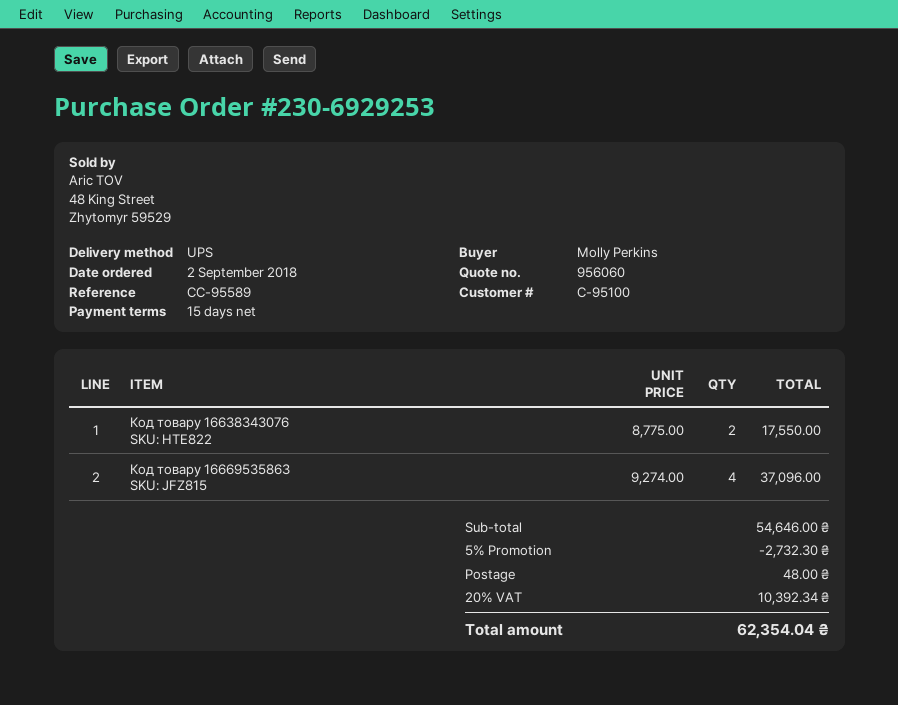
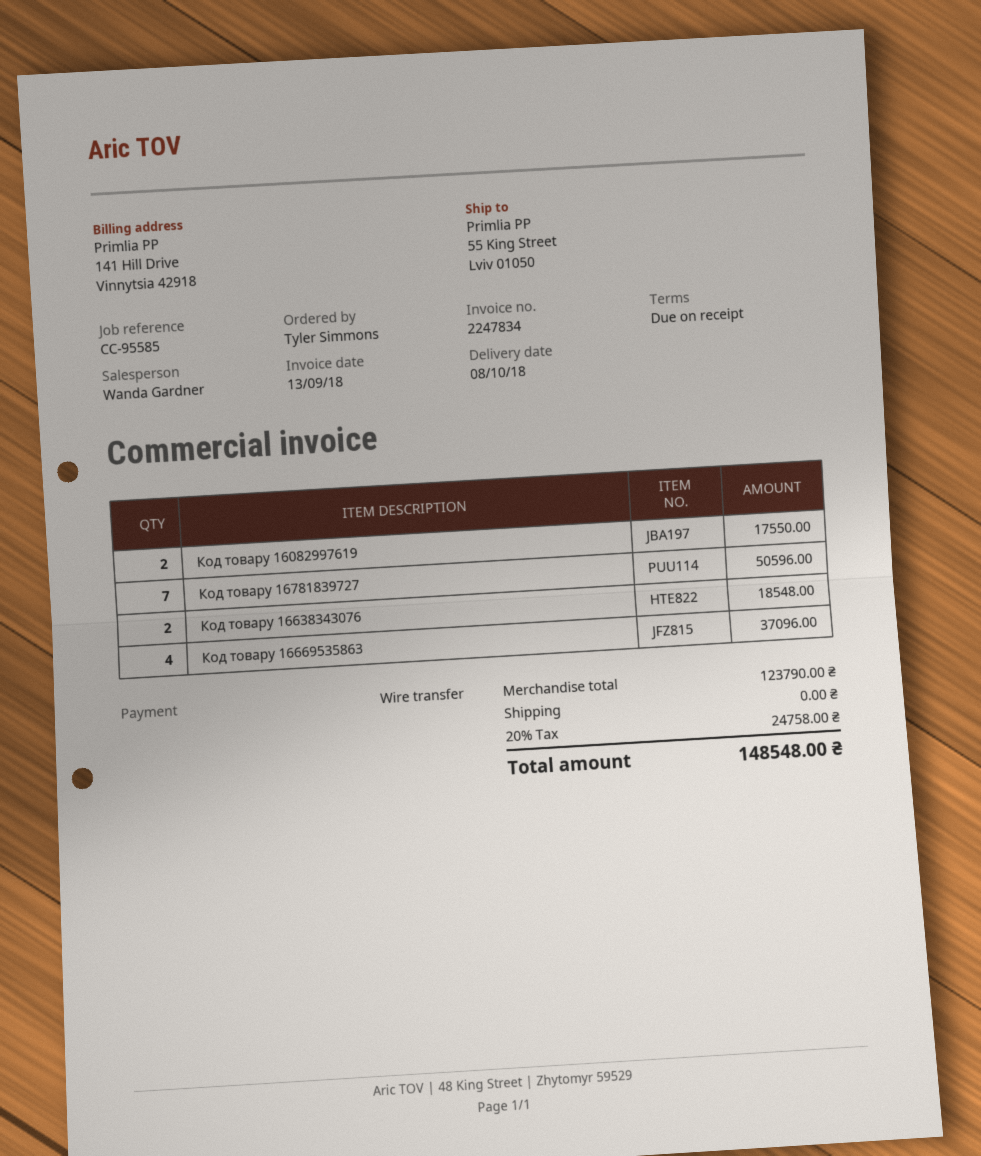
payment terms: 15 days -> on receipt
reference: CC-95589 -> CC-95585
ordered by: Molly Perkins -> Tyler Simmons
Код товару 16638343076: 2 for 17550.00 -> 2 for 18548.00
Код товару 16082997619: none -> 2 for 17550.00
Код товару 16781839727: none -> 7 for 50596.00
subtotal: 54646.00 -> 123790.00
discount: 5% = 2732.30 -> none
shipping: 48.00 -> 0.00
tax: 20% = 10392.34 -> 20% = 24758.00
total: 62354.04 -> 148548.00

